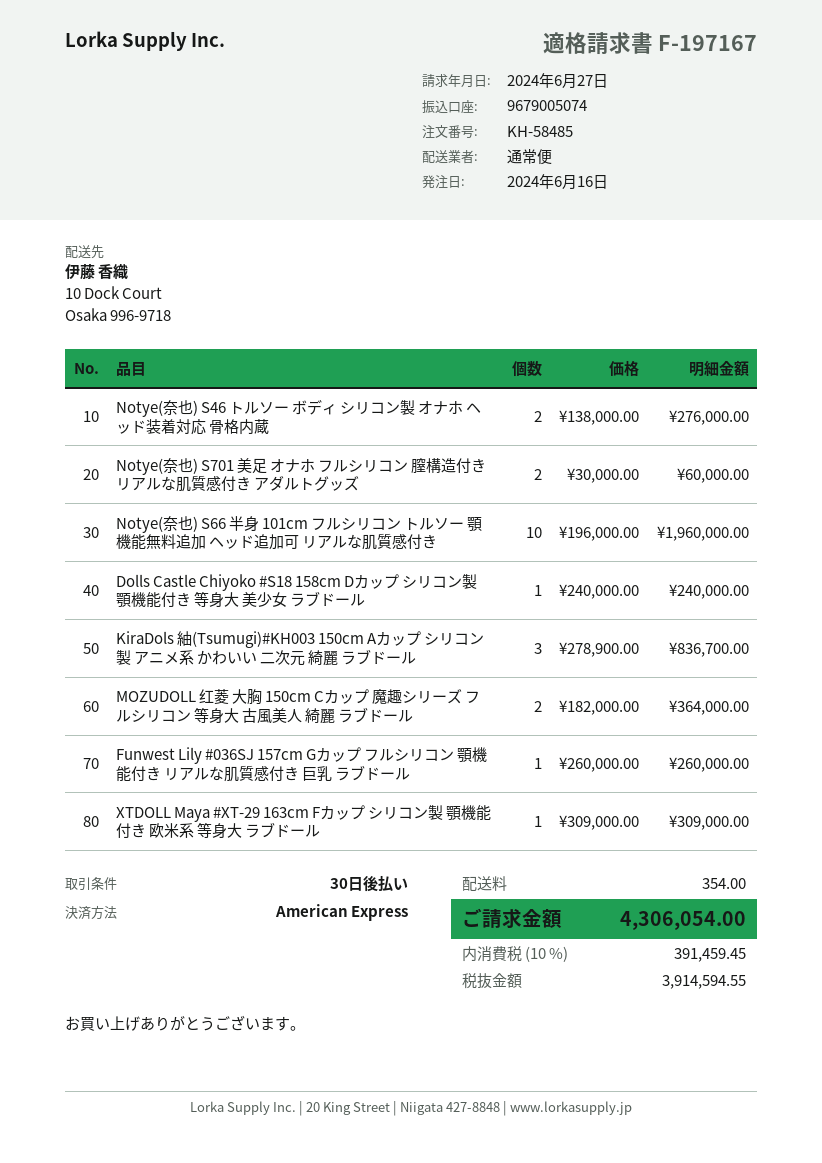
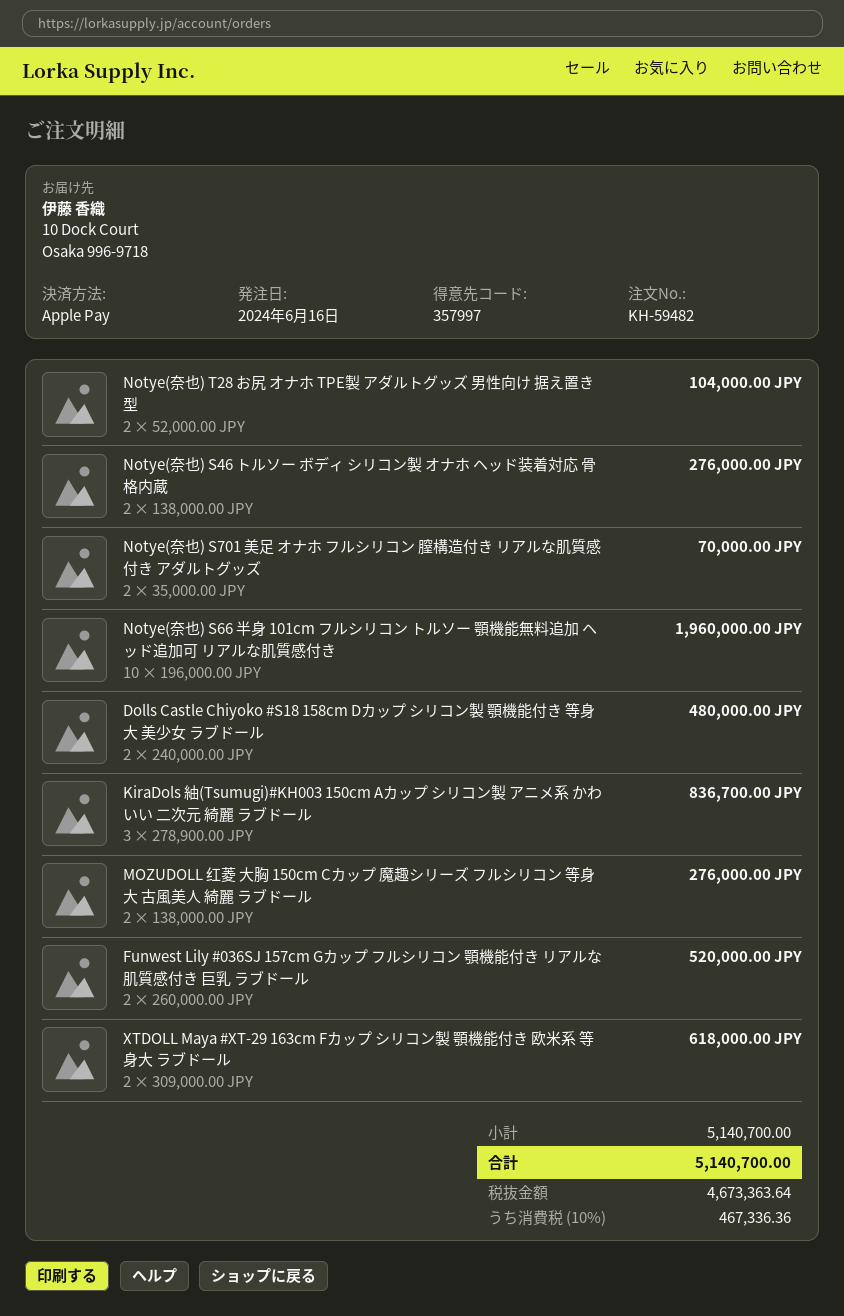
order number: KH-58485 -> KH-59482
payment method: American Express -> Apple Pay
Notye(奈也) S701 美足 オナホ フルシリコン 膣構造付き リアルな肌質感付き アダルトグッズ: 2 x 30000.00 = 60000.00 -> 2 x 35000.00 = 70000.00
Dolls Castle Chiyoko #S18 158cm Dカップ シリコン製 顎機能付き 等身大 美少女 ラブドール: 1 x 240000.00 = 240000.00 -> 2 x 240000.00 = 480000.00
MOZUDOLL 红菱 大胸 150cm Cカップ 魔趣シリーズ フルシリコン 等身大 古風美人 綺麗 ラブドール: 2 x 182000.00 = 364000.00 -> 2 x 138000.00 = 276000.00
Funwest Lily #036SJ 157cm Gカップ フルシリコン 顎機能付き リアルな肌質感付き 巨乳 ラブドール: 1 x 260000.00 = 260000.00 -> 2 x 260000.00 = 520000.00
XTDOLL Maya #XT-29 163cm Fカップ シリコン製 顎機能付き 欧米系 等身大 ラブドール: 1 x 309000.00 = 309000.00 -> 2 x 309000.00 = 618000.00
Notye(奈也) T28 お尻 オナホ TPE製 アダルトグッズ 男性向け 据え置き型: none -> 2 x 52000.00 = 104000.00
shipping: 354.00 -> none
net: 3914594.55 -> 4673363.64
tax: 10% = 391459.45 -> 10% = 467336.36
total: 4306054.00 -> 5140700.00

